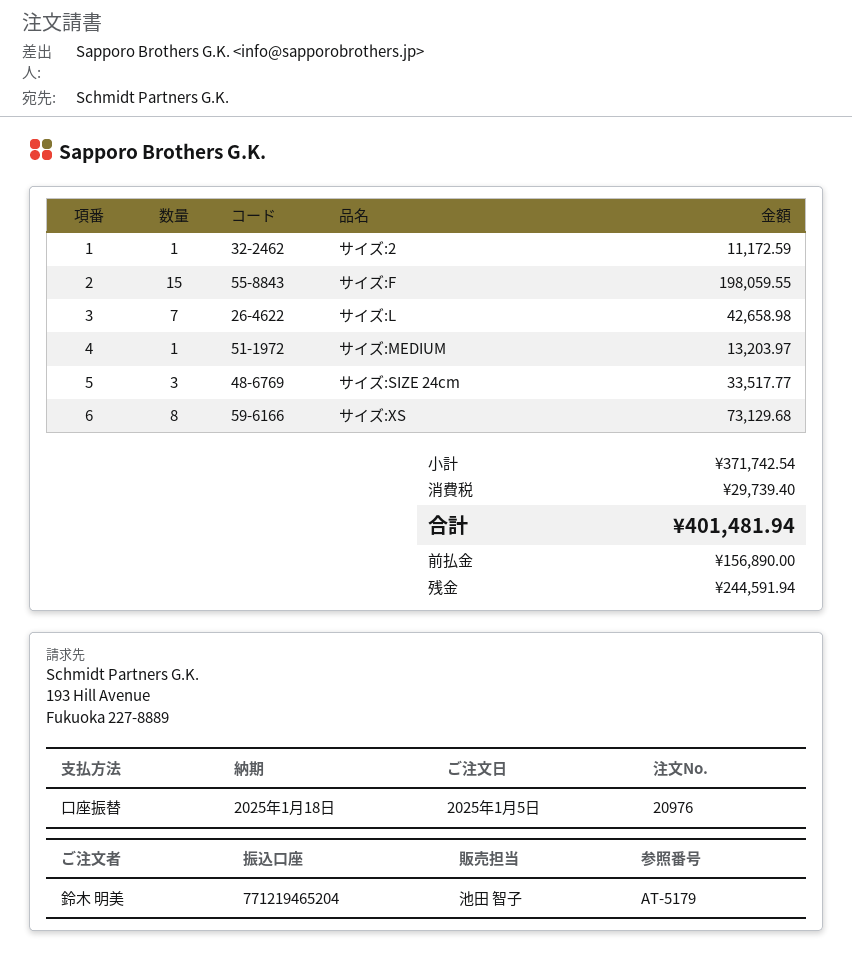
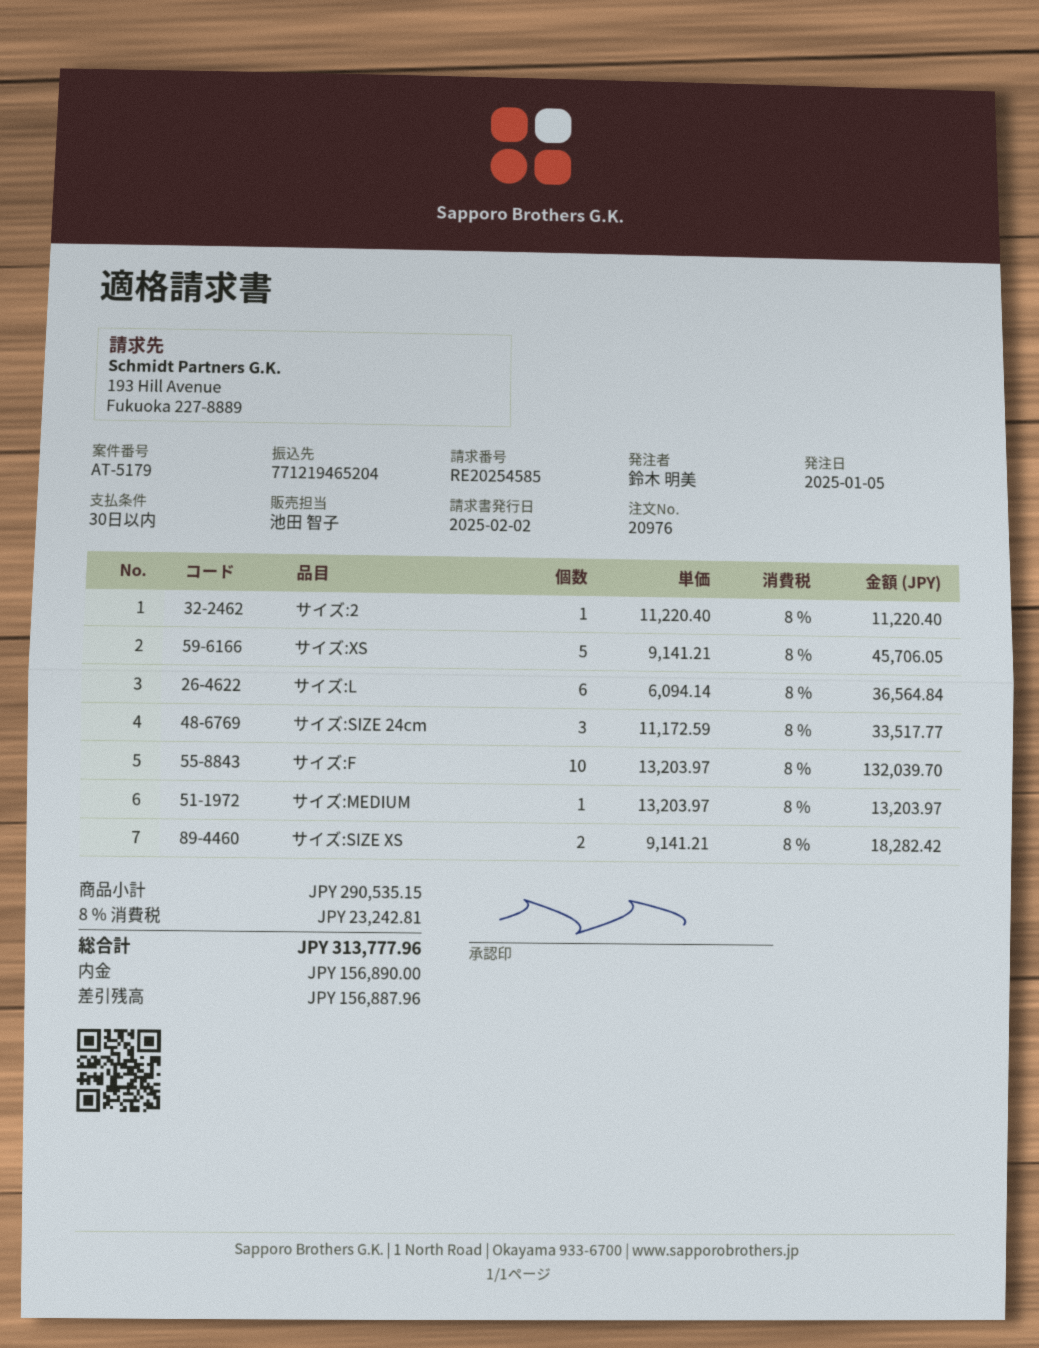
サイズ:2: 1 for 11172.59 -> 1 for 11220.40
サイズ:F: 15 for 198059.55 -> 10 for 132039.70
サイズ:L: 7 for 42658.98 -> 6 for 36564.84
サイズ:XS: 8 for 73129.68 -> 5 for 45706.05
サイズ:SIZE XS: none -> 2 for 18282.42
subtotal: 371742.54 -> 290535.15
tax: 29739.40 -> 23242.81
total: 401481.94 -> 313777.96
balance: 244591.94 -> 156887.96

